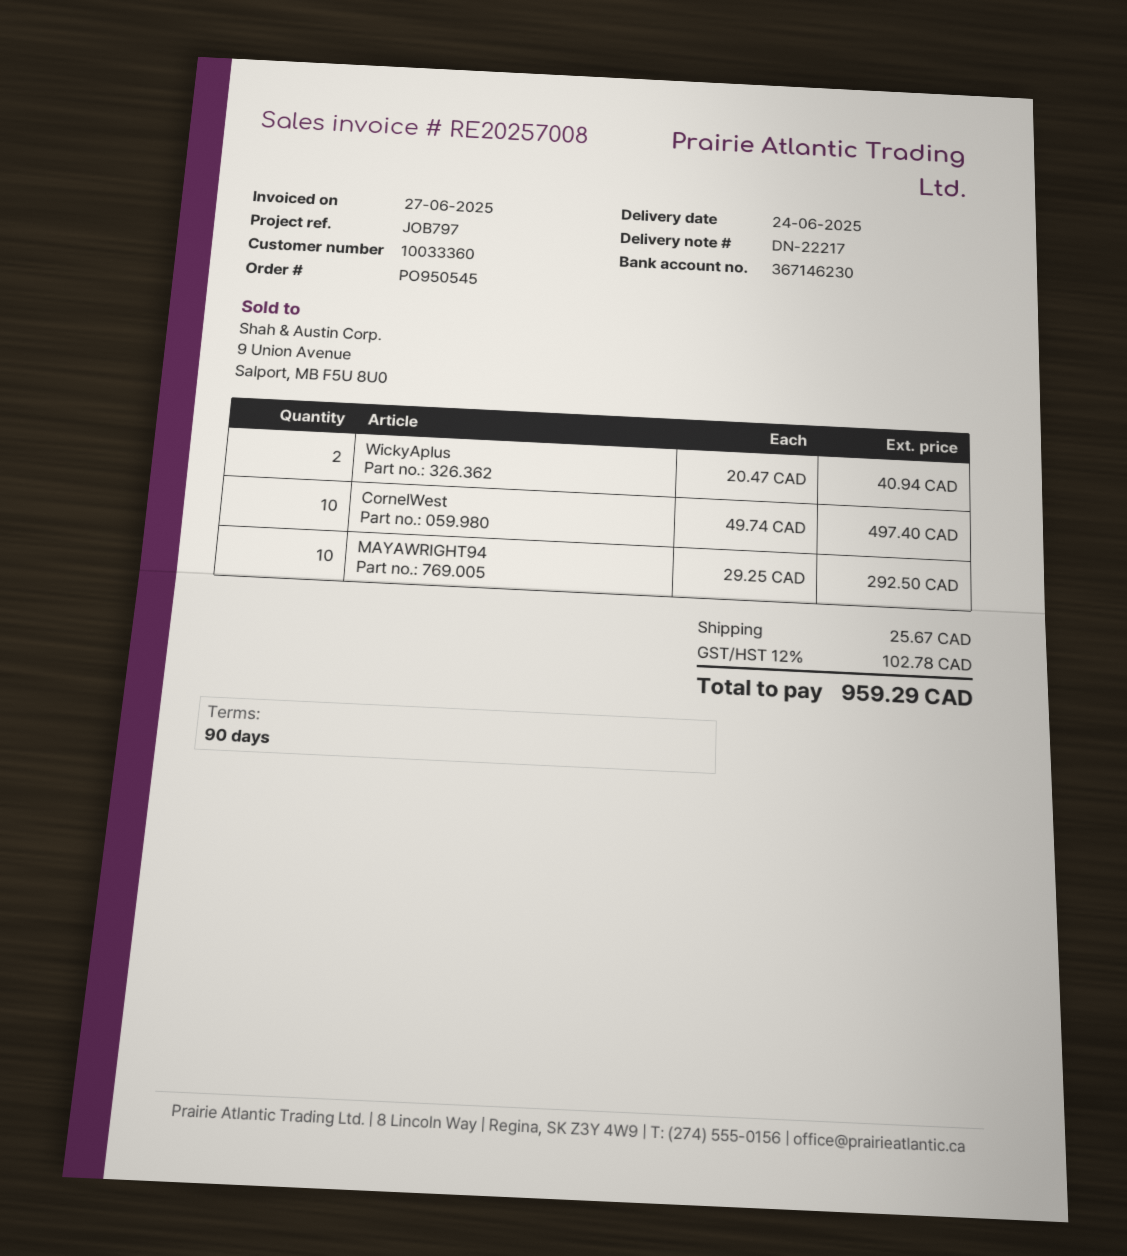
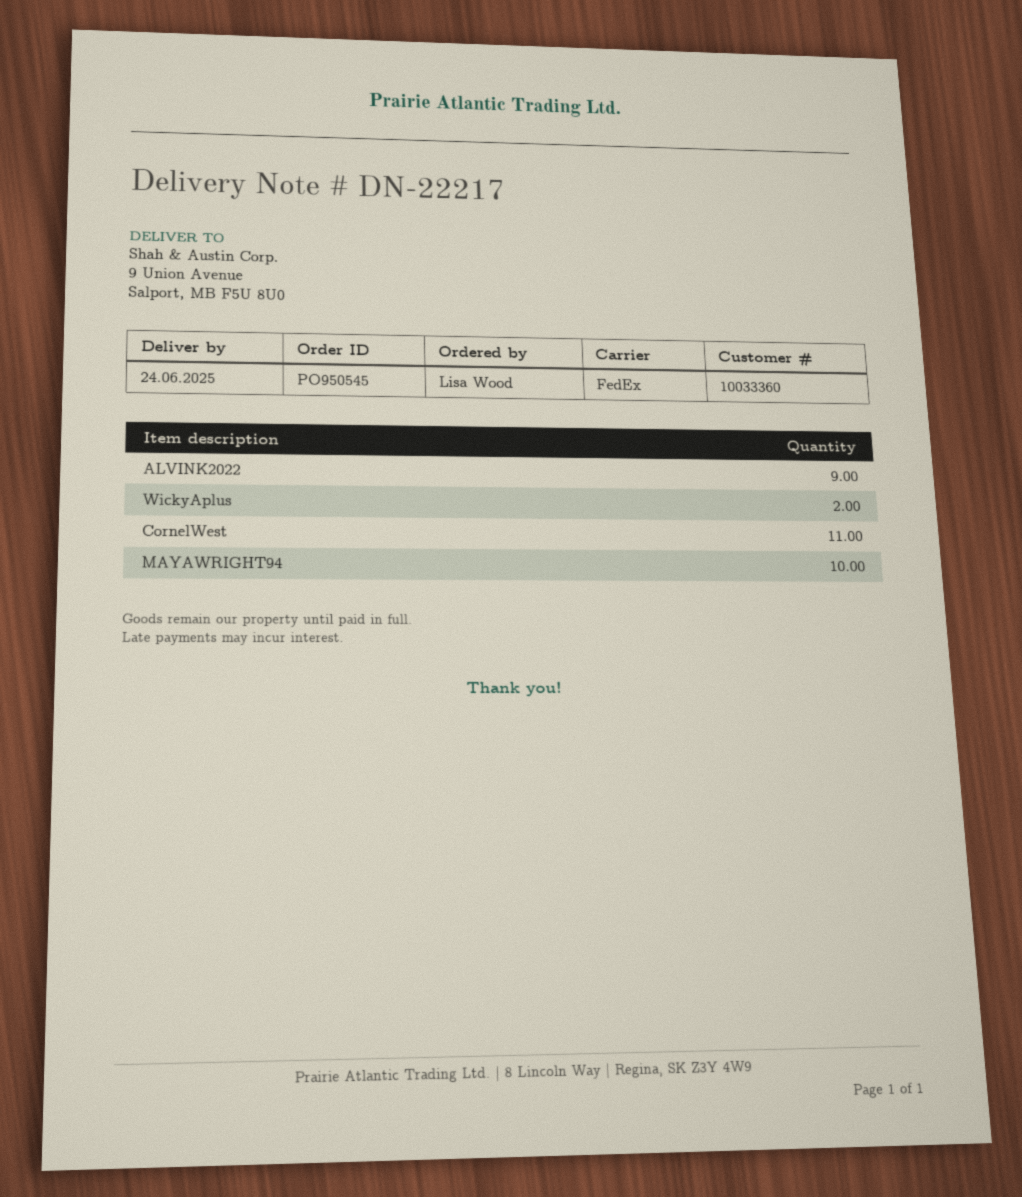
CornelWest: 10 -> 11
ALVINK2022: none -> 9

